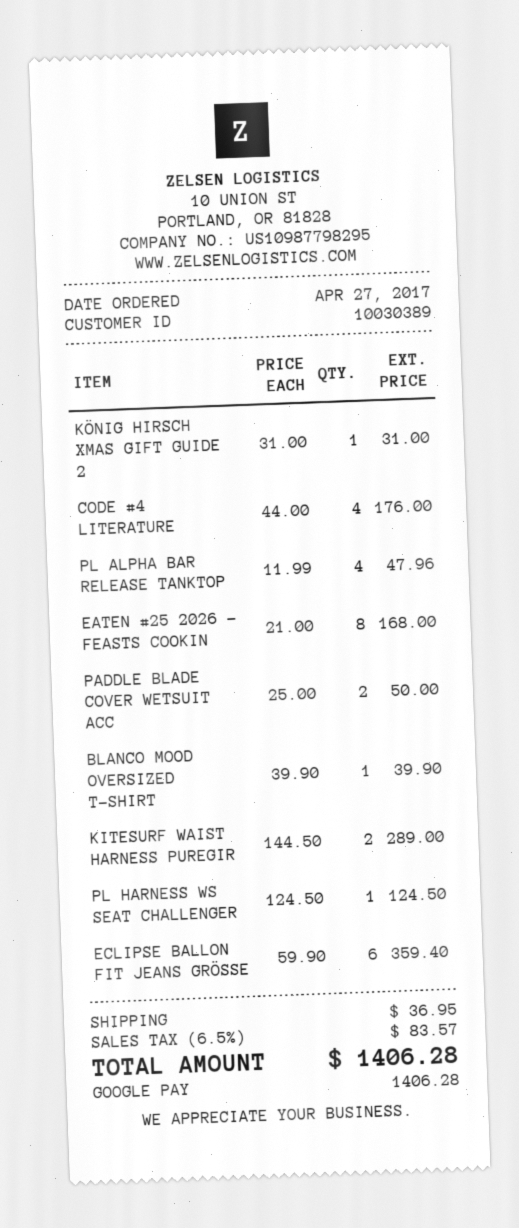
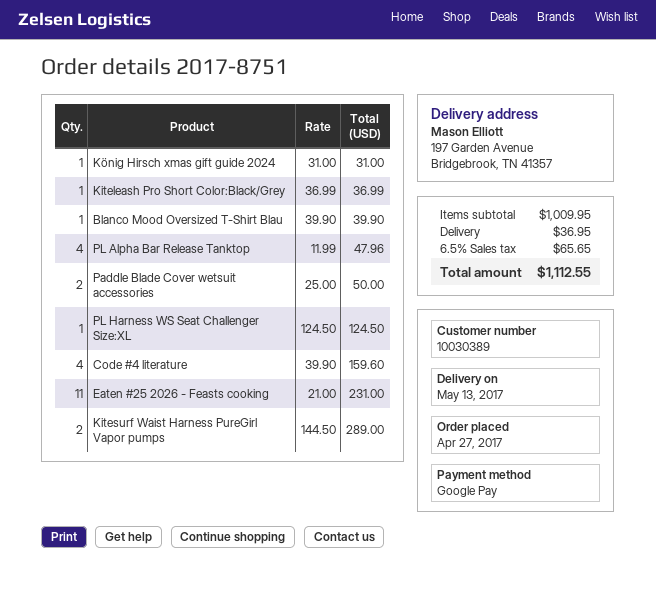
CODE #4 LITERATURE: 4 x 44.00 = 176.00 -> 4 x 39.90 = 159.60
EATEN #25 2026 - FEASTS COOKIN: 8 x 21.00 = 168.00 -> 11 x 21.00 = 231.00
ECLIPSE BALLON FIT JEANS GRÖSSE: 6 x 59.90 = 359.40 -> none
Kiteleash Pro Short Color:Black/Grey: none -> 1 x 36.99 = 36.99
tax: 6.5% = 83.57 -> 6.5% = 65.65
total: 1406.28 -> 1112.55

